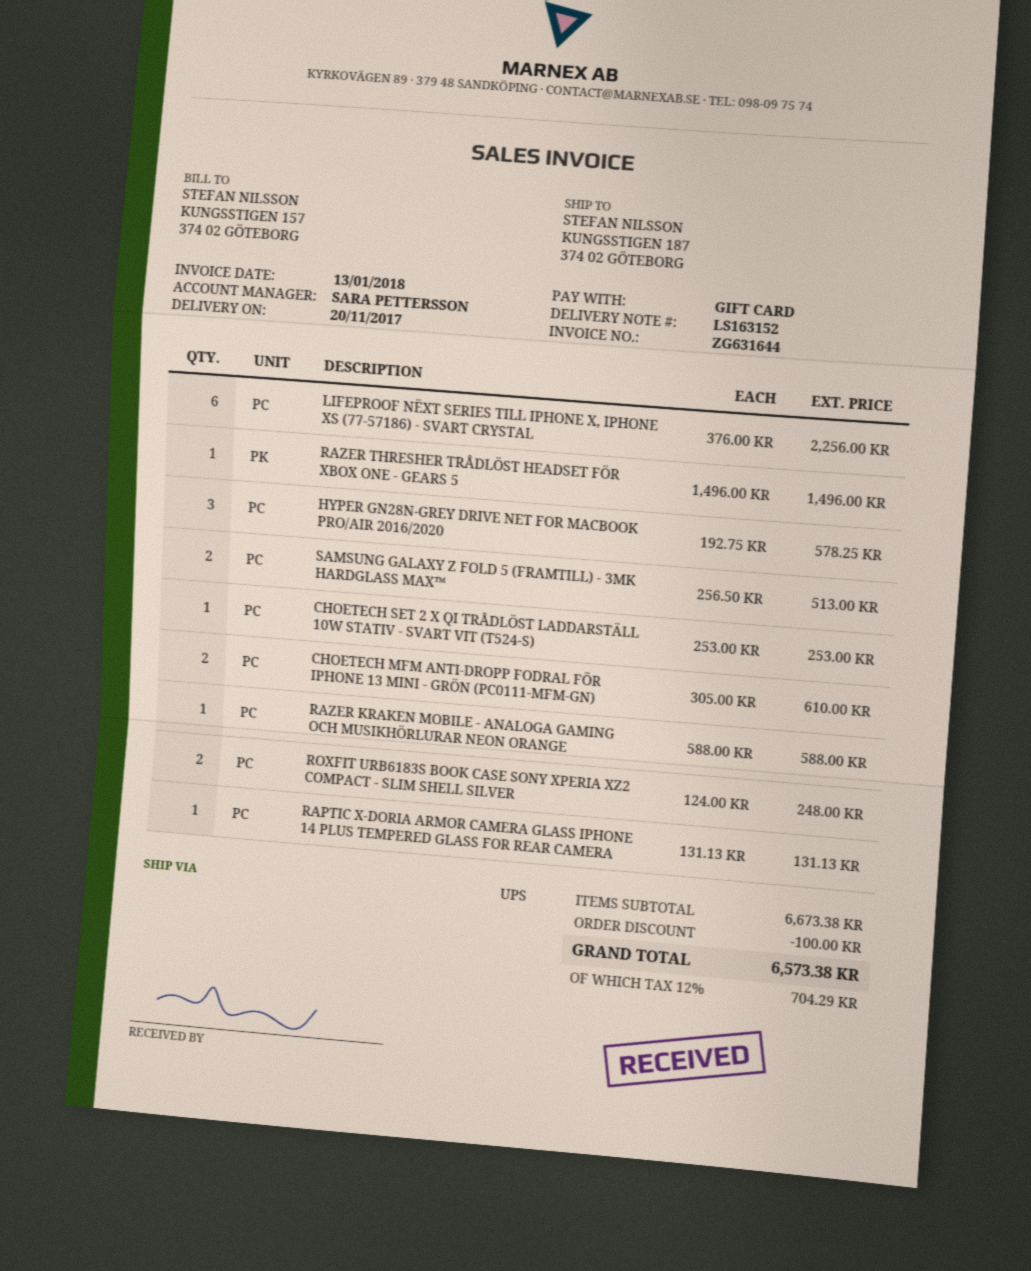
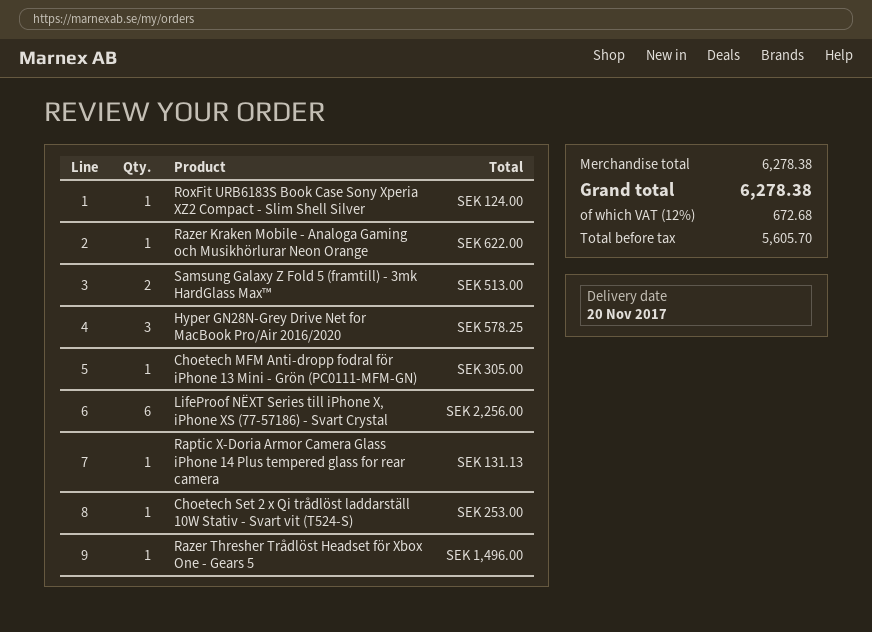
CHOETECH MFM ANTI-DROPP FODRAL FÖR IPHONE 13 MINI - GRÖN (PC0111-MFM-GN): 2 for 610.00 -> 1 for 305.00
RAZER KRAKEN MOBILE - ANALOGA GAMING OCH MUSIKHÖRLURAR NEON ORANGE: 1 for 588.00 -> 1 for 622.00
ROXFIT URB6183S BOOK CASE SONY XPERIA XZ2 COMPACT - SLIM SHELL SILVER: 2 for 248.00 -> 1 for 124.00
subtotal: 6673.38 -> 6278.38
discount: 100.00 -> none
tax: 12% = 704.29 -> 12% = 672.68
total: 6573.38 -> 6278.38

